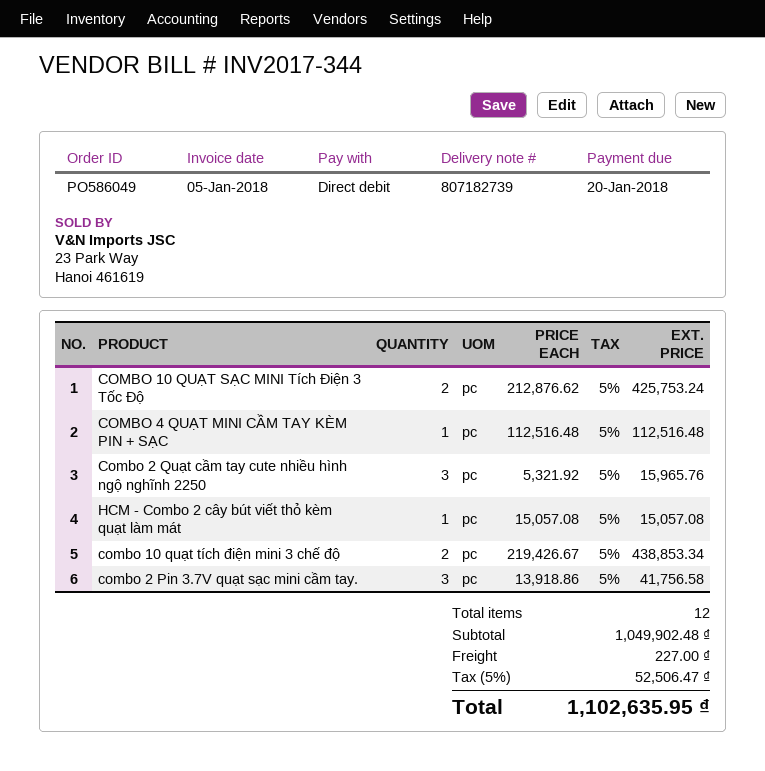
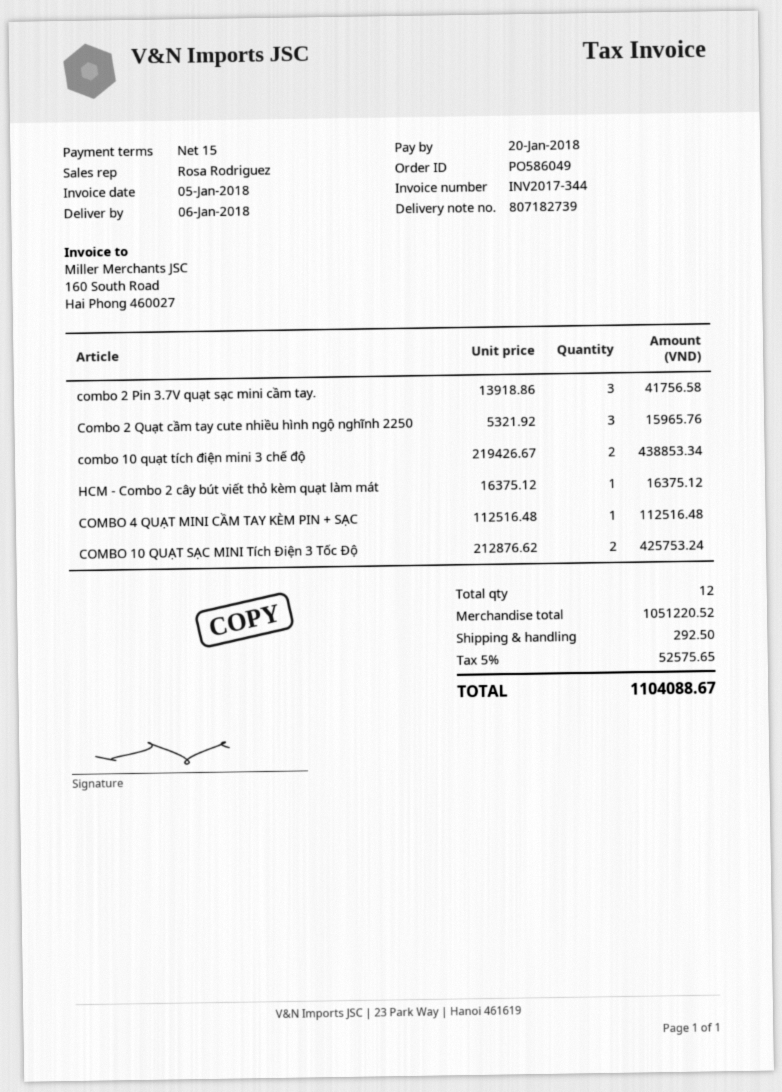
HCM - Combo 2 cây bút viết thỏ kèm quạt làm mát: 1 x 15057.08 = 15057.08 -> 1 x 16375.12 = 16375.12
subtotal: 1049902.48 -> 1051220.52
shipping: 227.00 -> 292.50
tax: 5% = 52506.47 -> 5% = 52575.65
total: 1102635.95 -> 1104088.67

